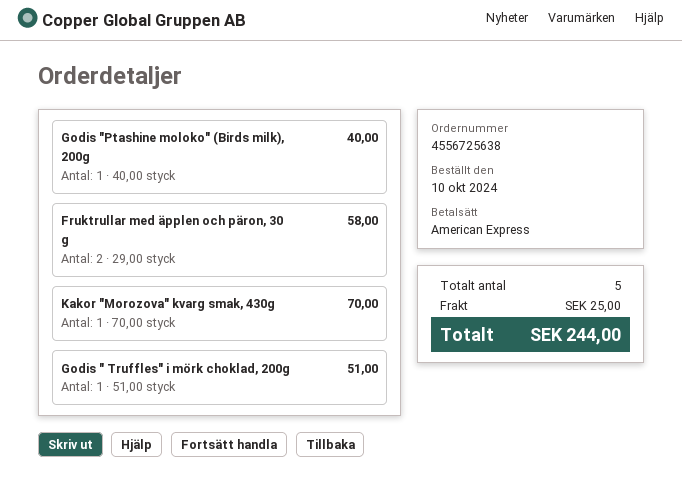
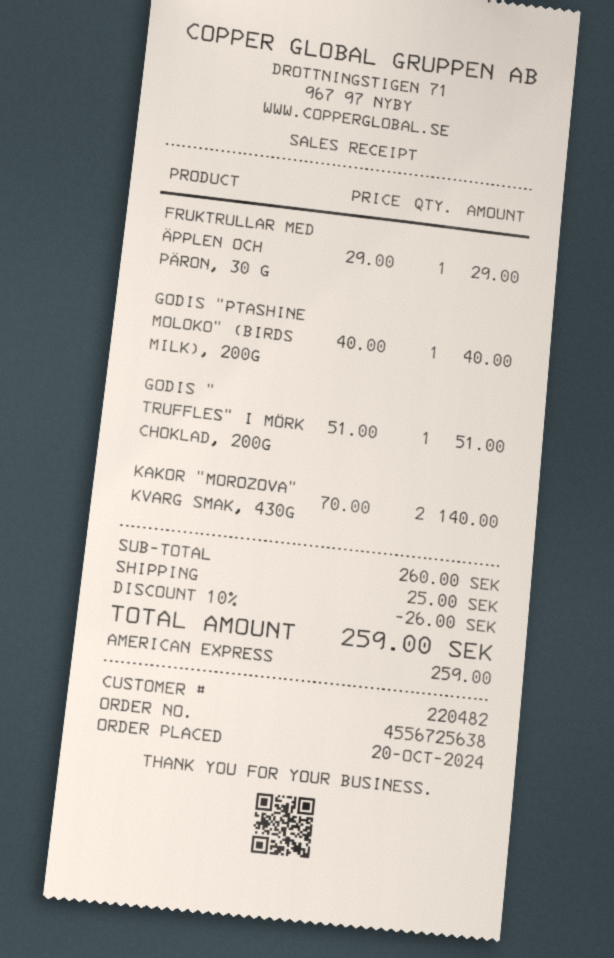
order date: 2024-10-10 -> 2024-10-20
Fruktrullar med äpplen och päron, 30 g: 2 x 29.00 = 58.00 -> 1 x 29.00 = 29.00
Kakor "Morozova" kvarg smak, 430g: 1 x 70.00 = 70.00 -> 2 x 70.00 = 140.00
discount: none -> 10% = 26.00
total: 244.00 -> 259.00

